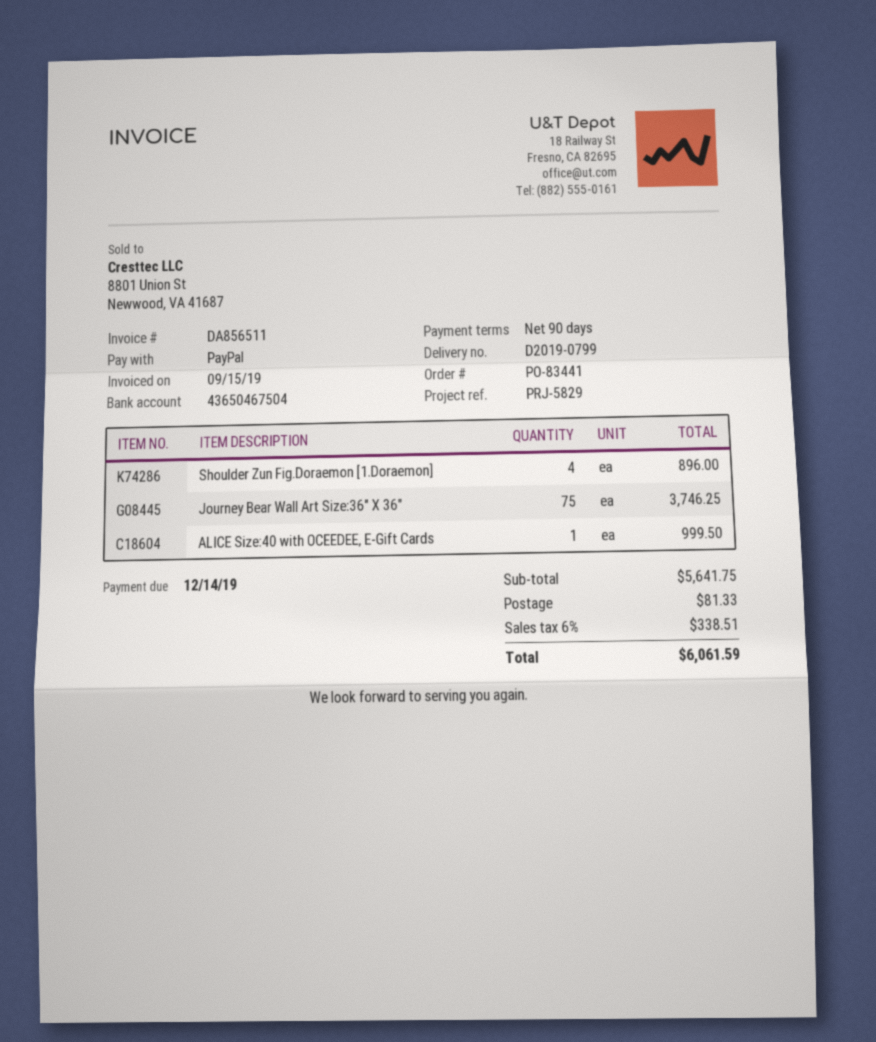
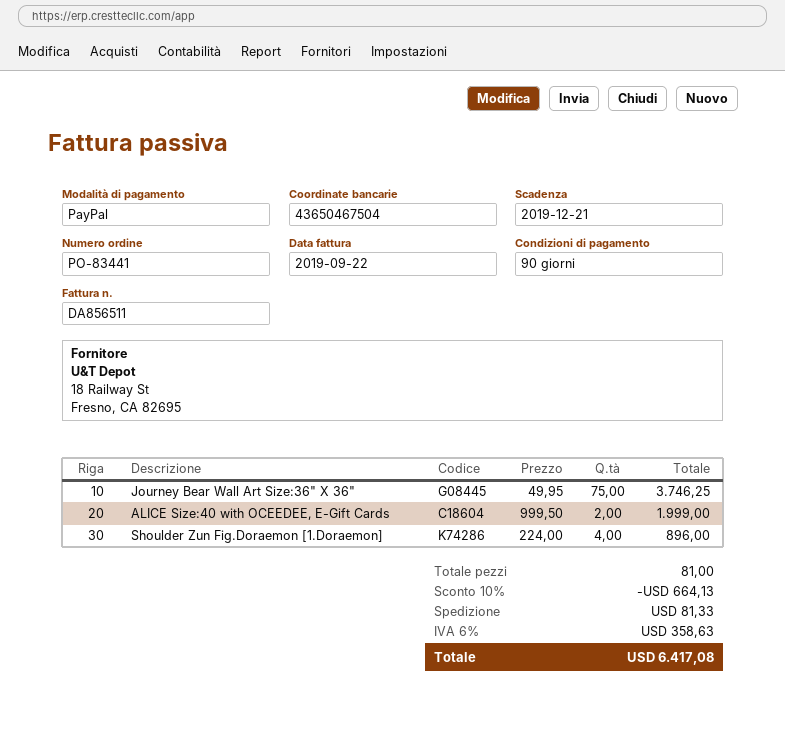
invoice date: 2019-09-15 -> 2019-09-22
due date: 2019-12-14 -> 2019-12-21
ALICE Size:40 with OCEEDEE‚ E-Gift Cards: 1 for 999.50 -> 2 for 1999.00
discount: none -> 10% = 664.13
tax: 6% = 338.51 -> 6% = 358.63
total: 6061.59 -> 6417.08

